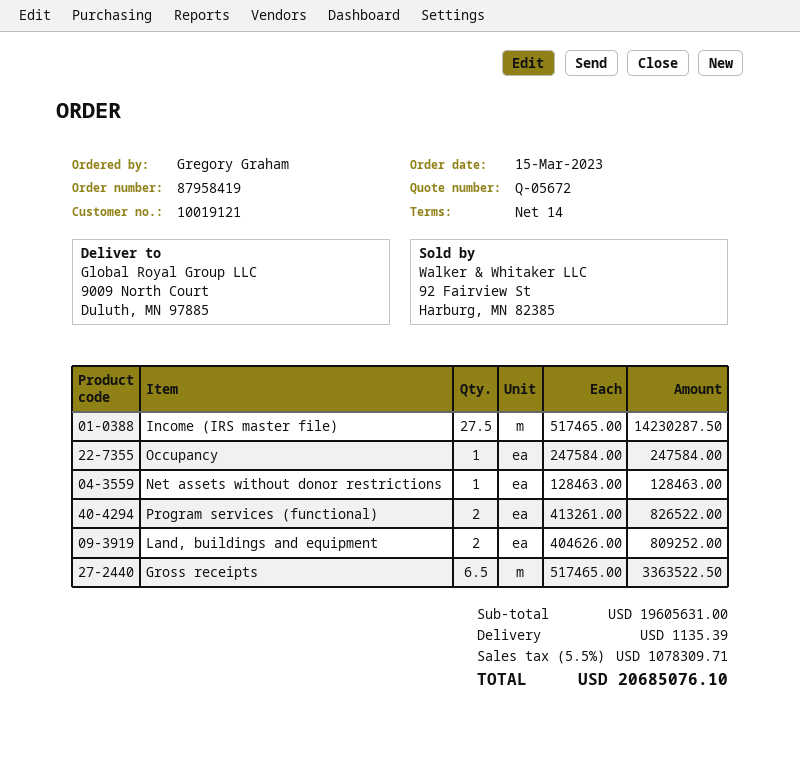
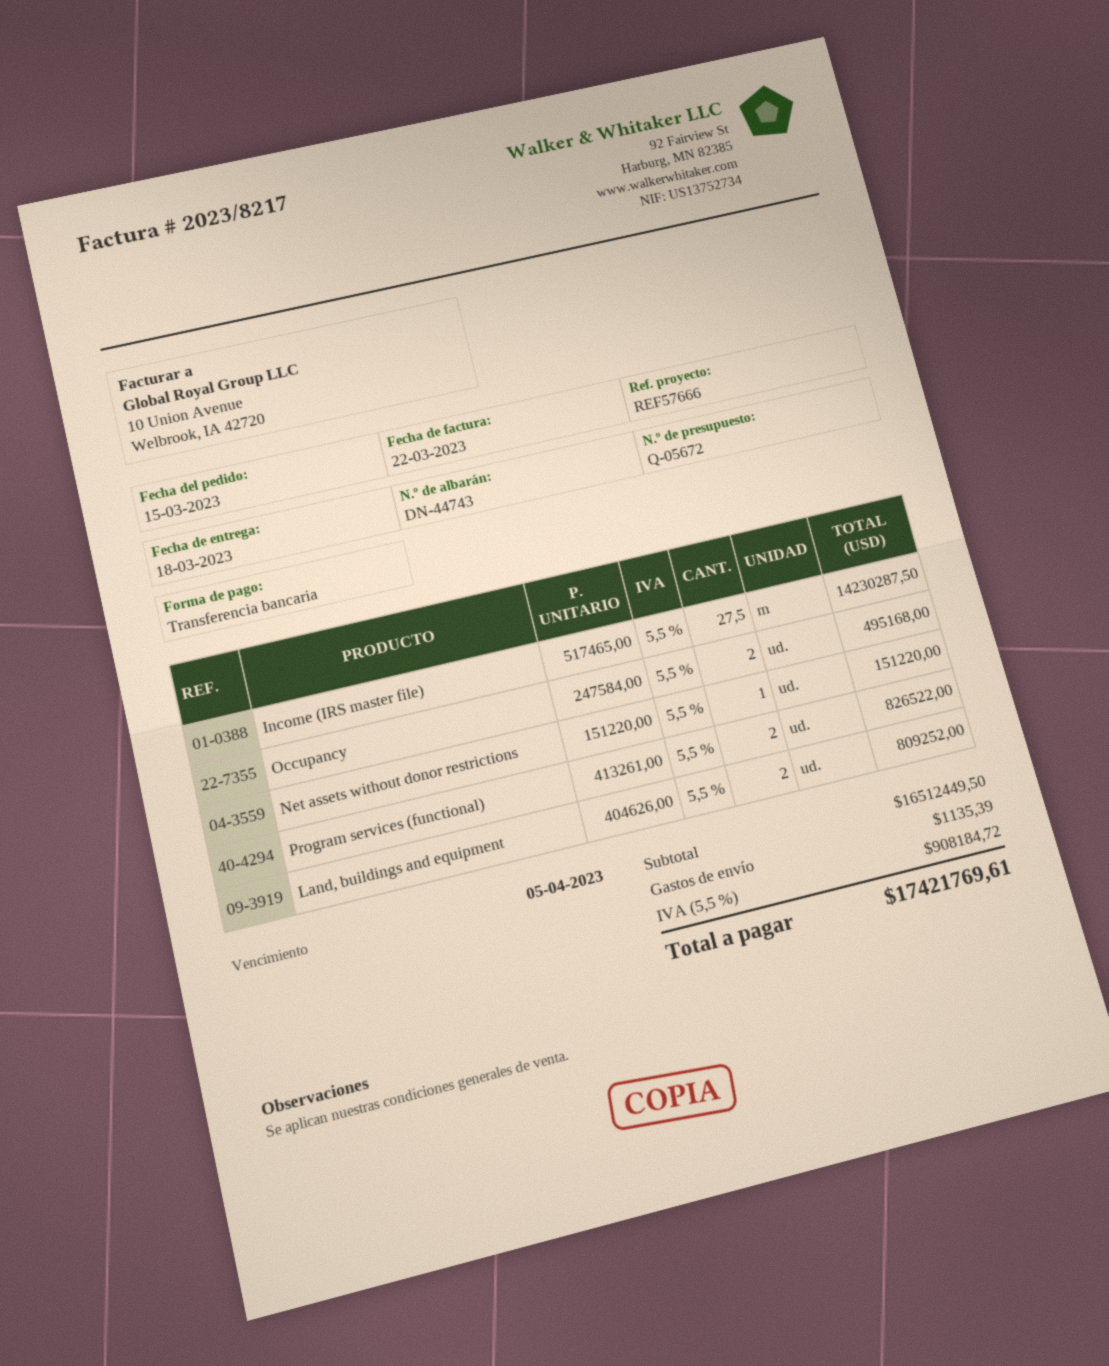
Occupancy: 1 x 247584.00 = 247584.00 -> 2 x 247584.00 = 495168.00
Net assets without donor restrictions: 1 x 128463.00 = 128463.00 -> 1 x 151220.00 = 151220.00
Gross receipts: 6.5 x 517465.00 = 3363522.50 -> none
subtotal: 19605631.00 -> 16512449.50
tax: 5.5% = 1078309.71 -> 5.5% = 908184.72
total: 20685076.10 -> 17421769.61

